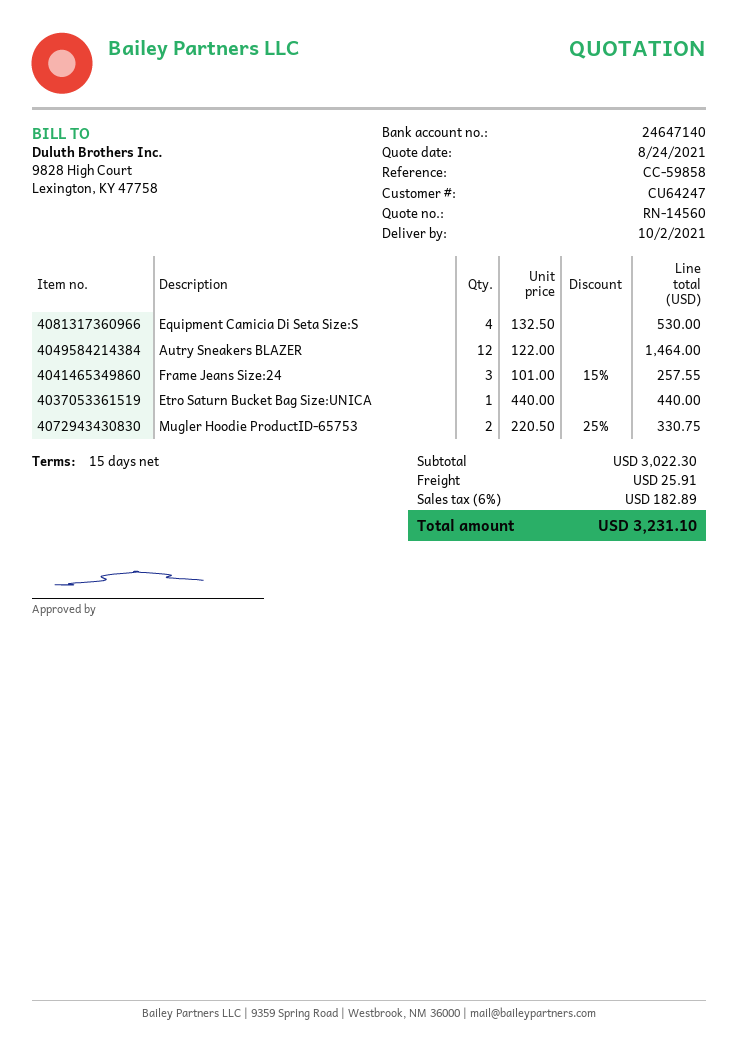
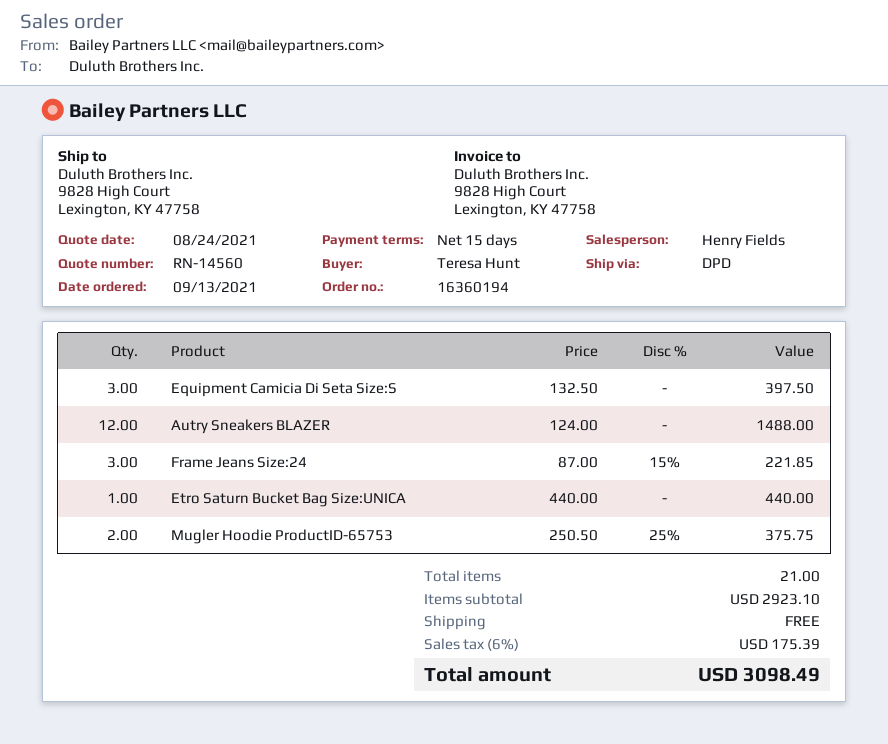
Equipment Camicia Di Seta Size:S: 4 x 132.50 = 530.00 -> 3 x 132.50 = 397.50
Autry Sneakers BLAZER: 12 x 122.00 = 1464.00 -> 12 x 124.00 = 1488.00
Frame Jeans Size:24: 3 x 101.00 - 15% = 257.55 -> 3 x 87.00 - 15% = 221.85
Mugler Hoodie ProductID-65753: 2 x 220.50 - 25% = 330.75 -> 2 x 250.50 - 25% = 375.75
subtotal: 3022.30 -> 2923.10
shipping: 25.91 -> 0.00
tax: 6% = 182.89 -> 6% = 175.39
total: 3231.10 -> 3098.49

